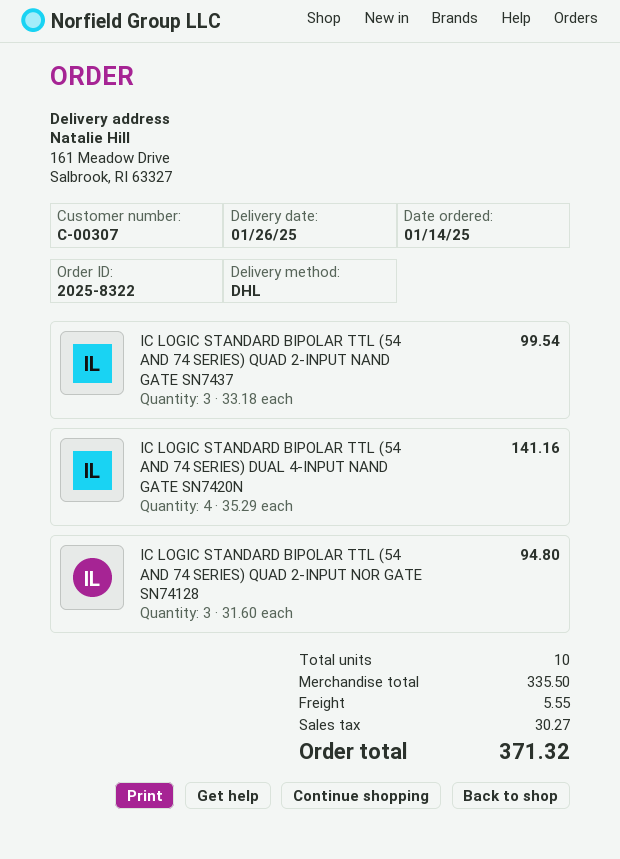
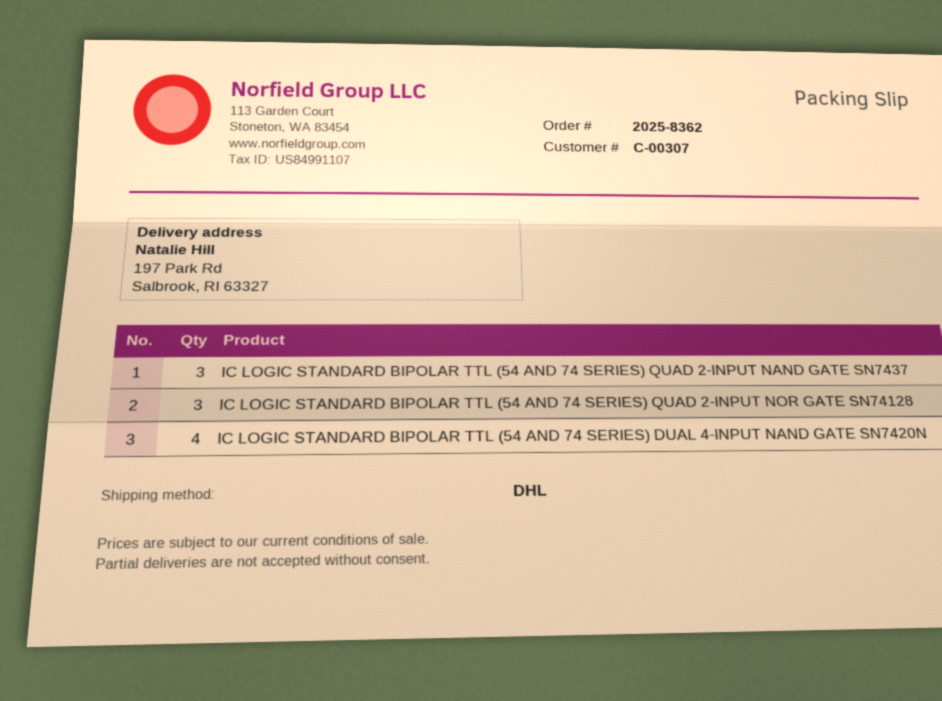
order number: 2025-8322 -> 2025-8362
ship to: 161 Meadow Drive, Salbrook, RI 63327 -> 197 Park Rd, Salbrook, RI 63327

